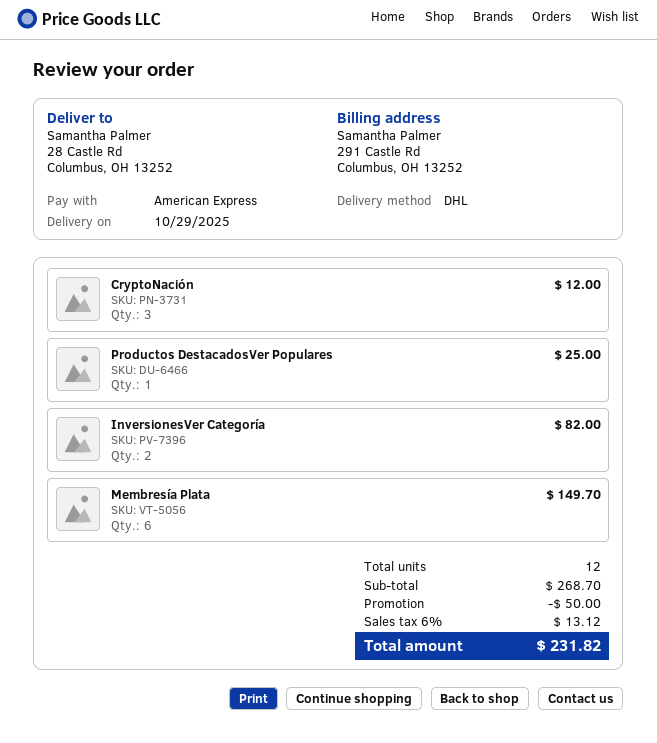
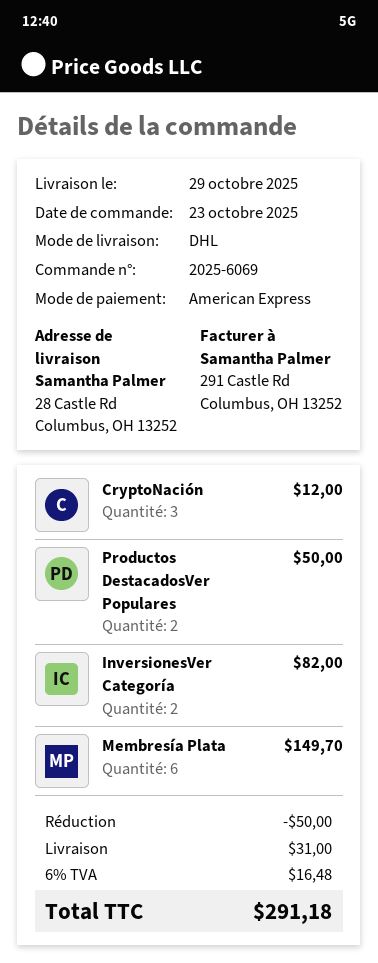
Productos DestacadosVer Populares: 1 for 25.00 -> 2 for 50.00
shipping: none -> 31.00
tax: 6% = 13.12 -> 6% = 16.48
total: 231.82 -> 291.18

